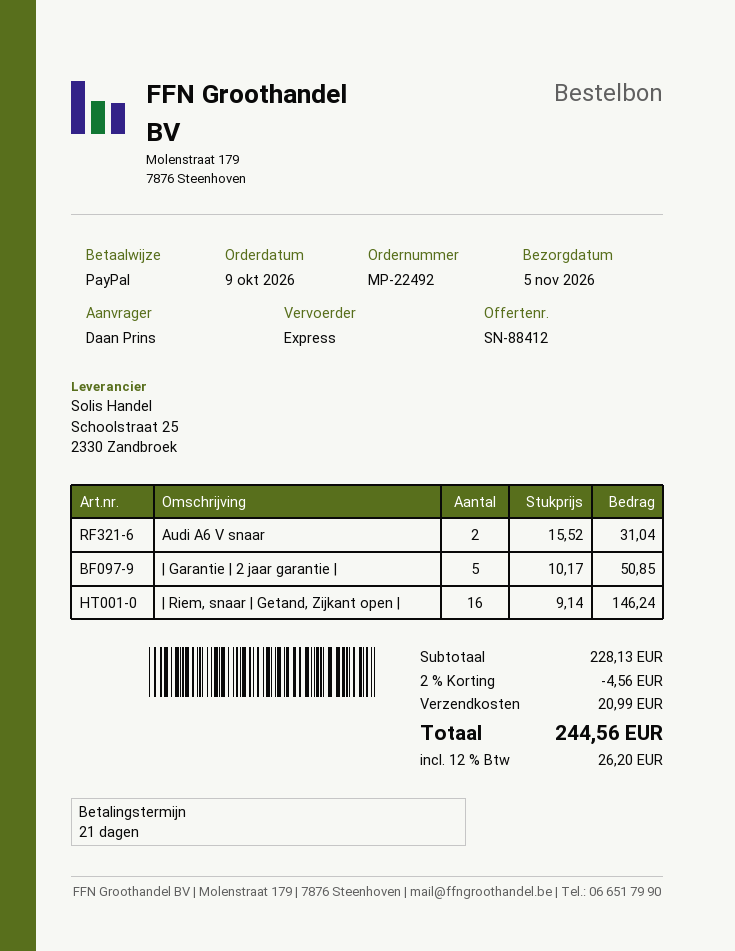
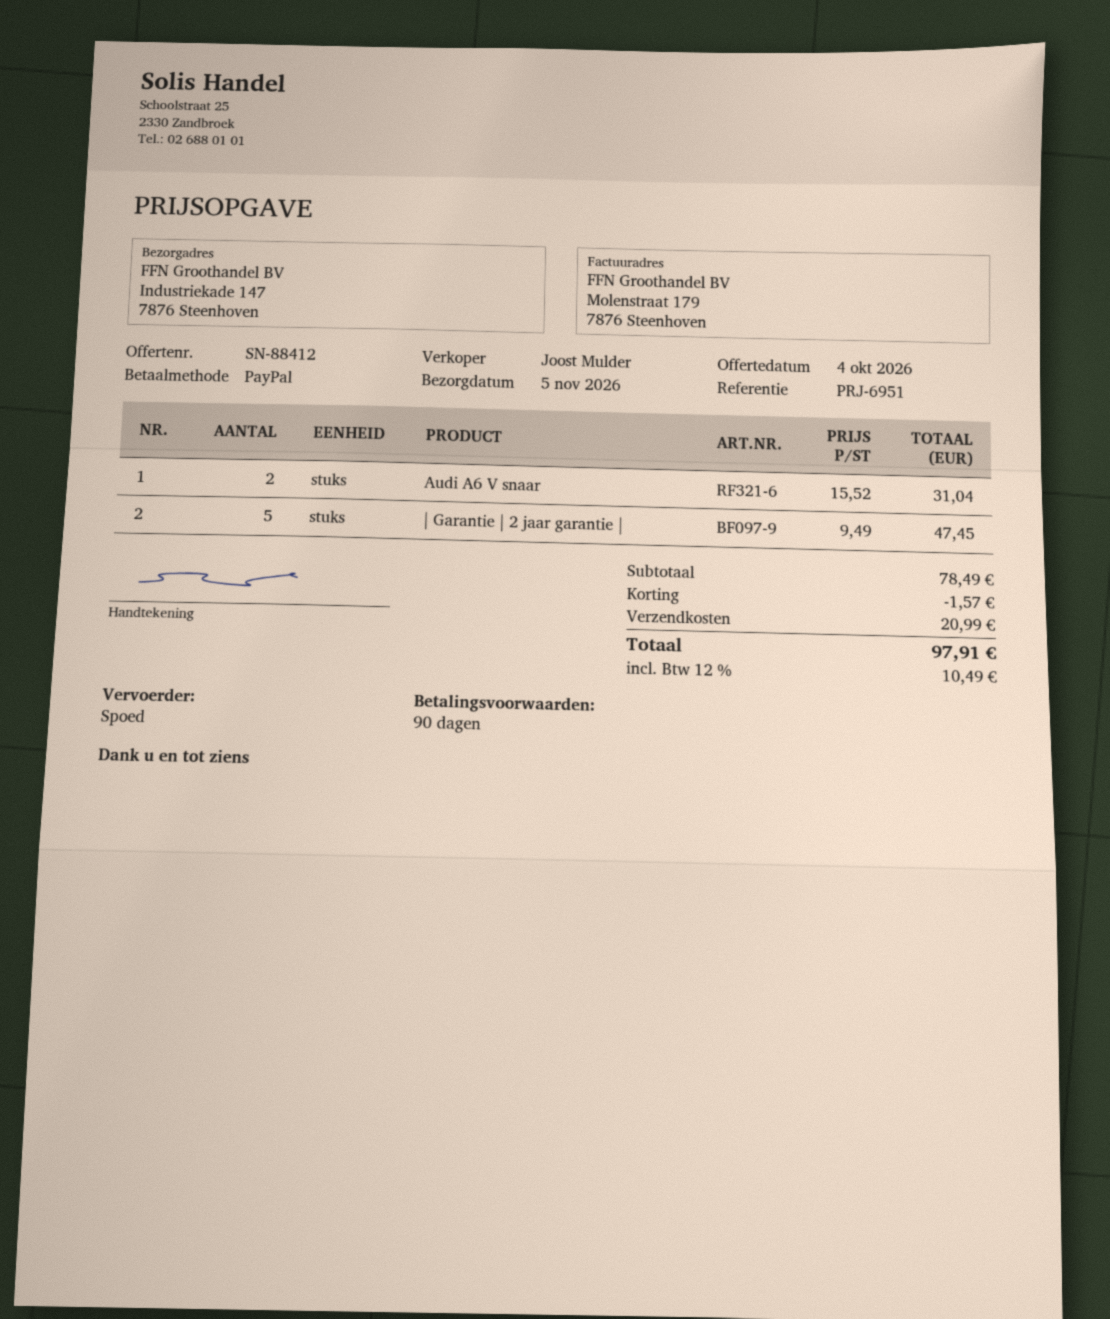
payment terms: 21 days -> 90 days
| Garantie | 2 jaar garantie |: 5 x 10.17 = 50.85 -> 5 x 9.49 = 47.45
| Riem, snaar | Getand, Zijkant open |: 16 x 9.14 = 146.24 -> none
subtotal: 228.13 -> 78.49
discount: 4.56 -> 1.57
tax: 12% = 26.20 -> 12% = 10.49
total: 244.56 -> 97.91

